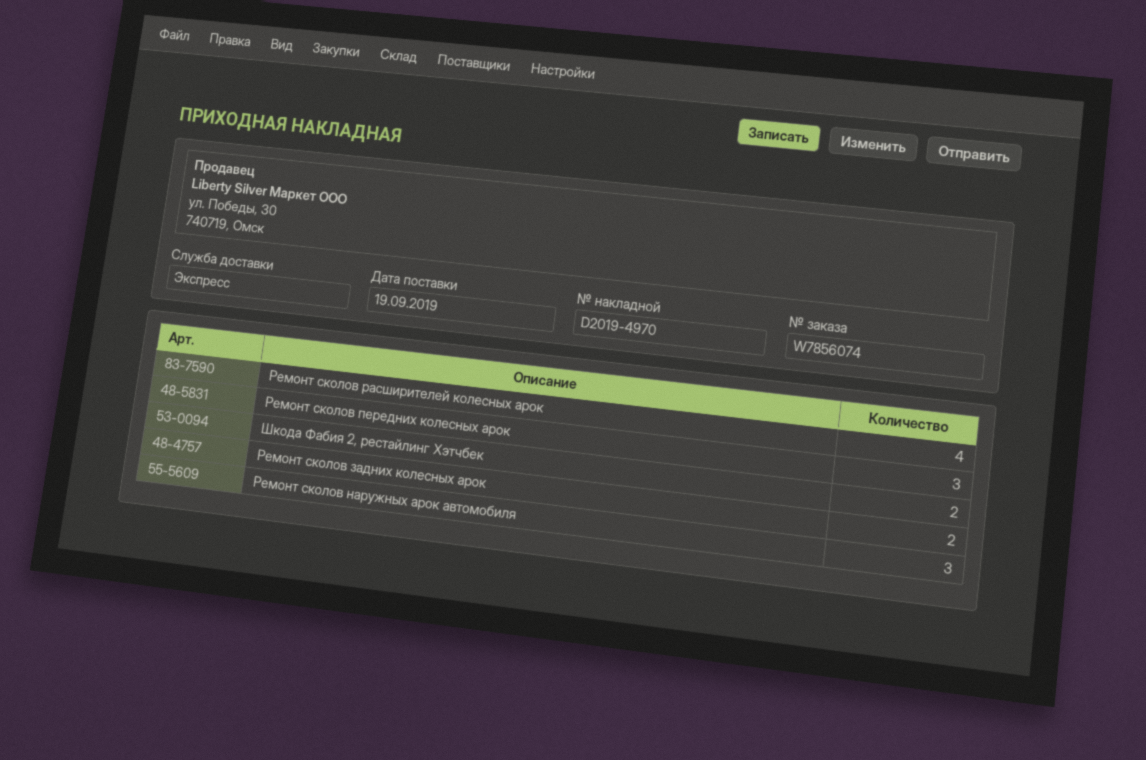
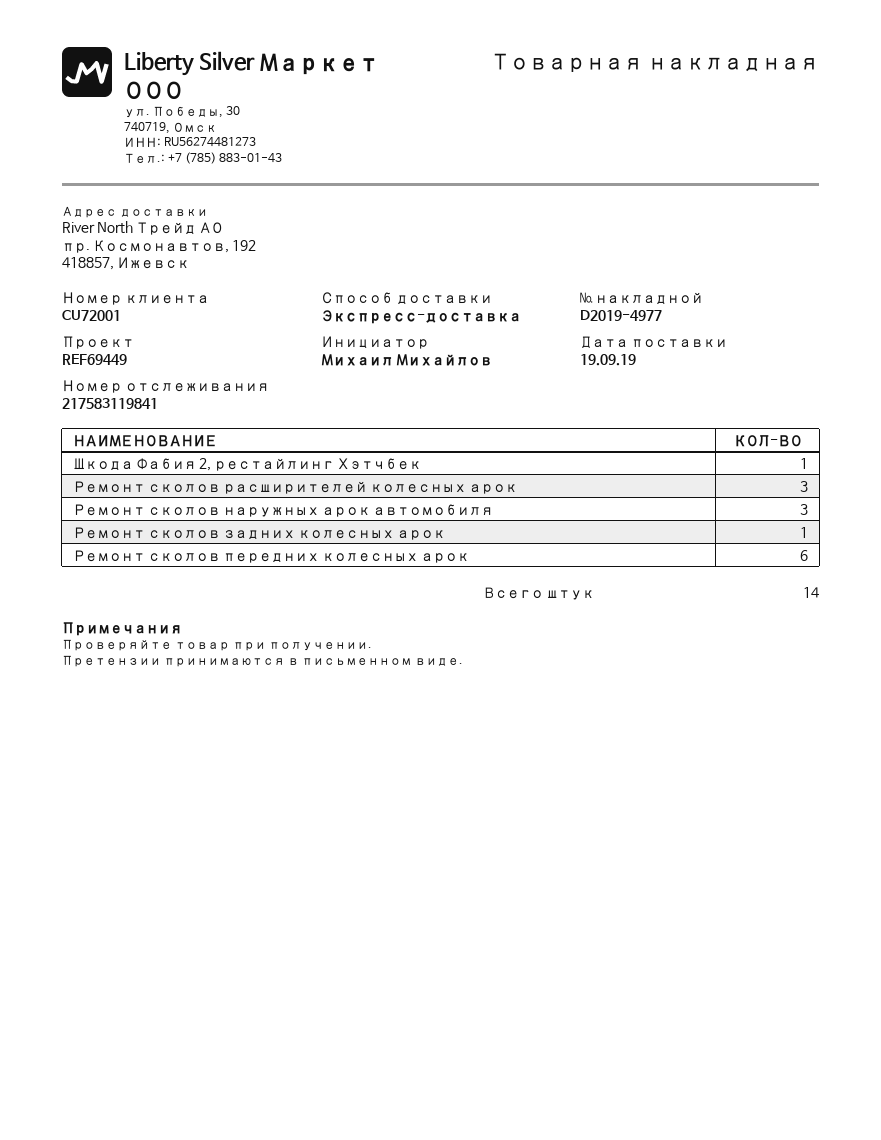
delivery note number: D2019-4970 -> D2019-4977
Ремонт сколов расширителей колесных арок: 4 -> 3
Ремонт сколов передних колесных арок: 3 -> 6
Шкода Фабия 2, рестайлинг Хэтчбек: 2 -> 1
Ремонт сколов задних колесных арок: 2 -> 1

